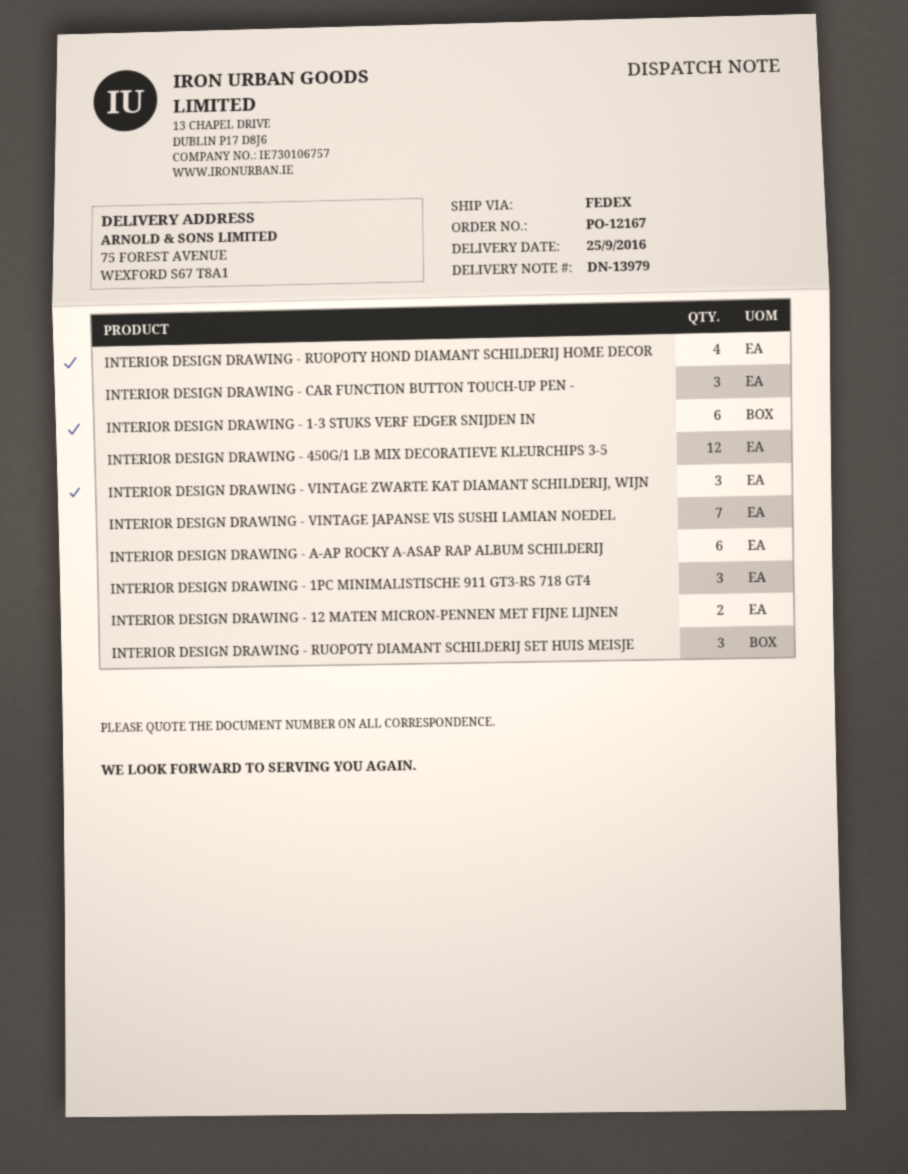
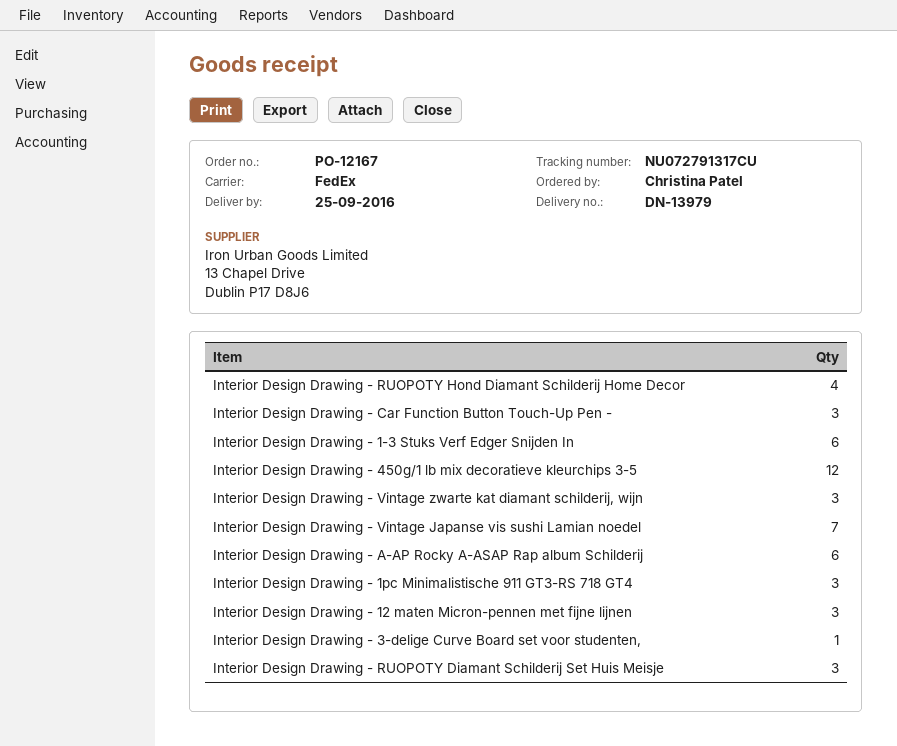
INTERIOR DESIGN DRAWING - 12 MATEN MICRON-PENNEN MET FIJNE LIJNEN: 2 -> 3
Interior Design Drawing - 3-delige Curve Board set voor studenten,: none -> 1

